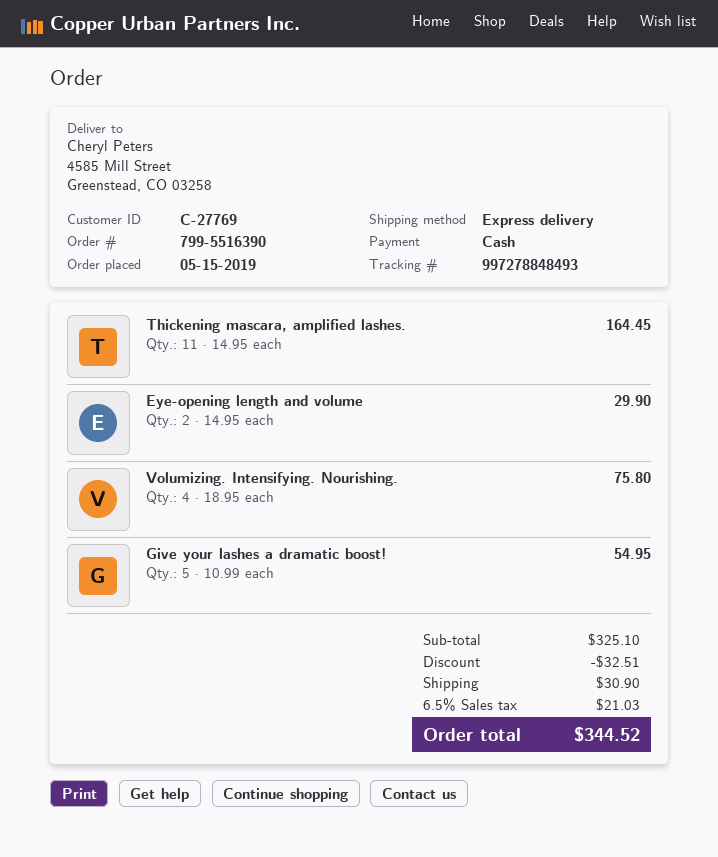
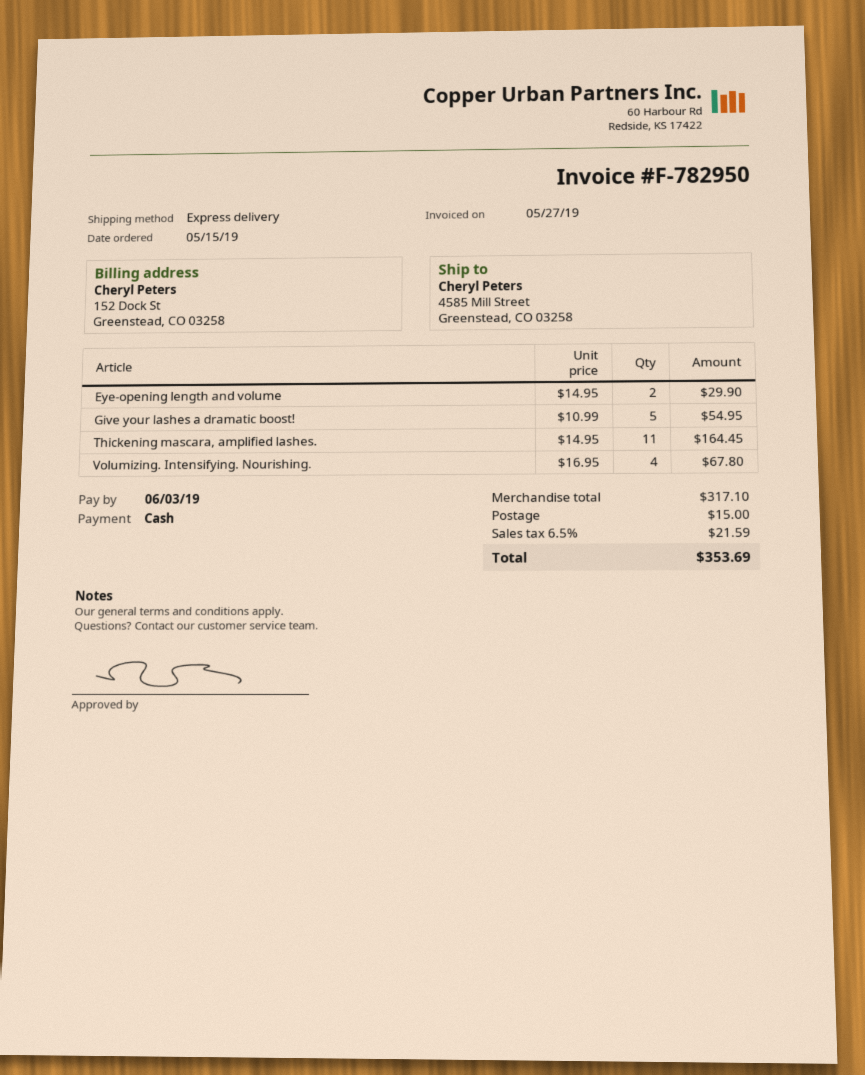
Volumizing. Intensifying. Nourishing.: 4 x 18.95 = 75.80 -> 4 x 16.95 = 67.80
subtotal: 325.10 -> 317.10
discount: 32.51 -> none
shipping: 30.90 -> 15.00
tax: 6.5% = 21.03 -> 6.5% = 21.59
total: 344.52 -> 353.69

